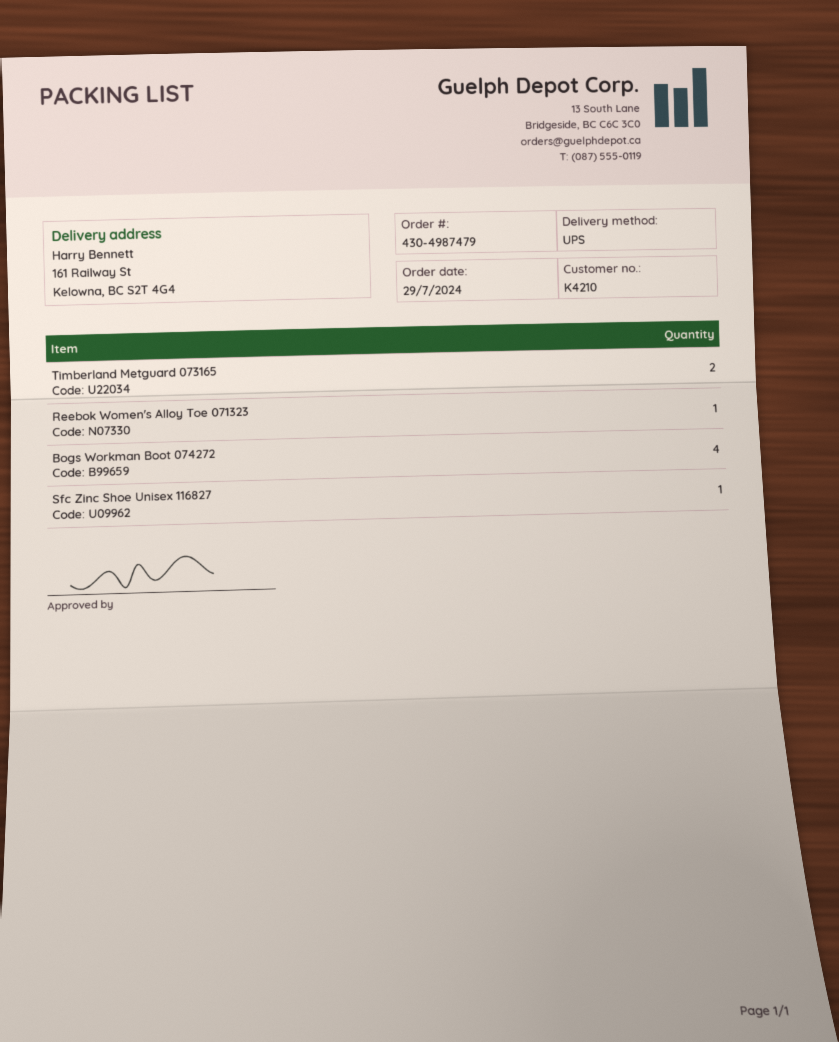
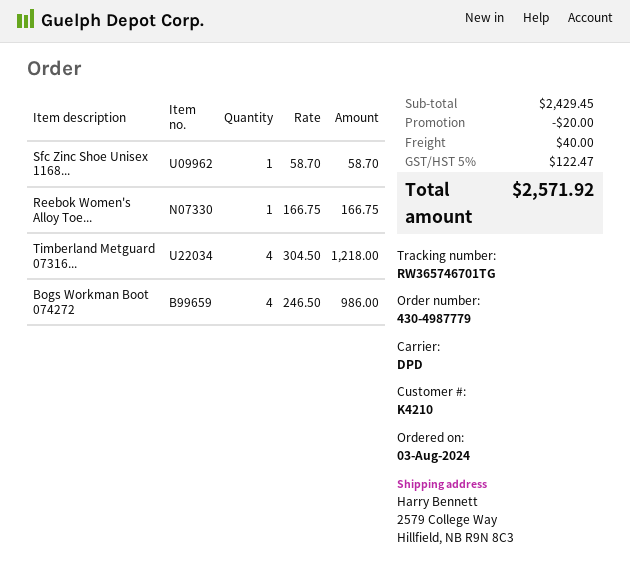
order number: 430-4987479 -> 430-4987779
order date: 2024-07-29 -> 2024-08-03
shipping method: UPS -> DPD
ship to: 161 Railway St, Kelowna, BC S2T 4G4 -> 2579 College Way, Hillfield, NB R9N 8C3
Timberland Metguard 073165: 2 -> 4

